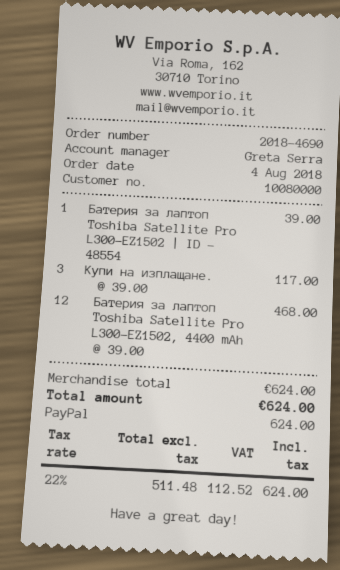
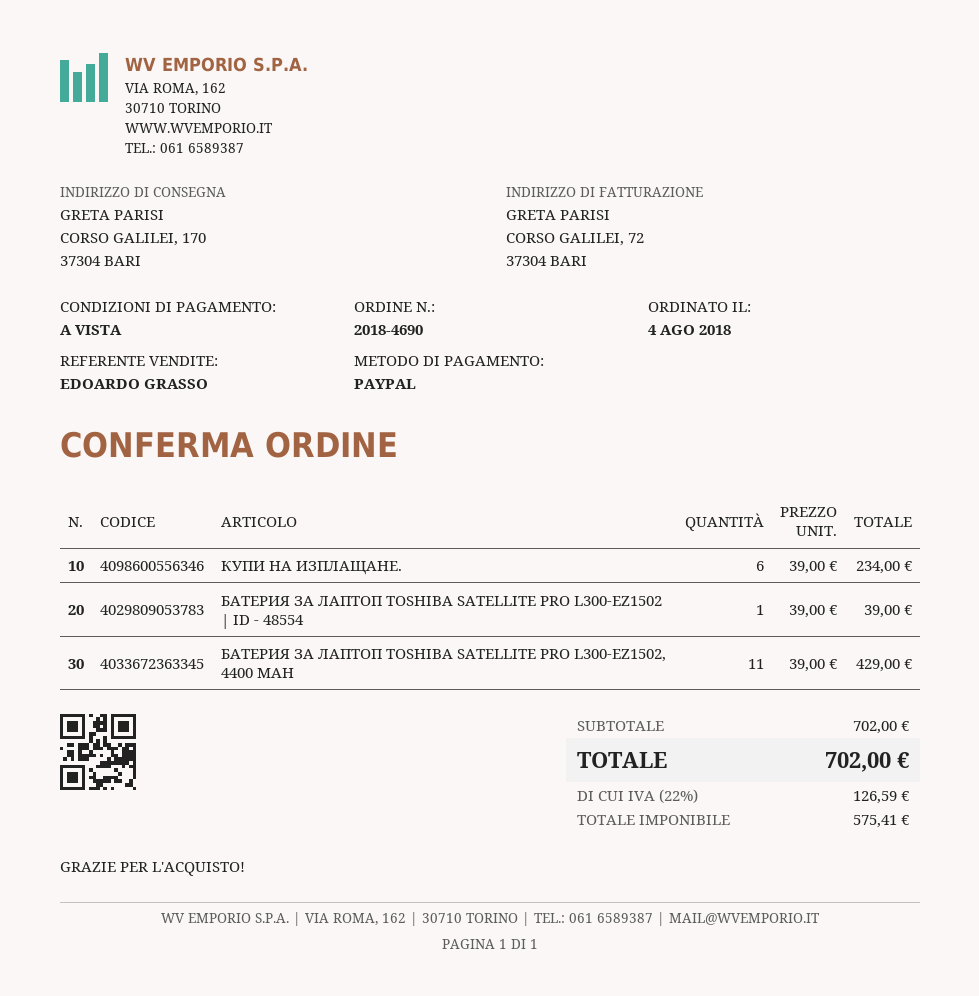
sales rep: Greta Serra -> EDOARDO GRASSO
Купи на изплащане.: 3 x 39.00 = 117.00 -> 6 x 39.00 = 234.00
Батерия за лаптоп Toshiba Satellite Pro L300-EZ1502, 4400 mAh: 12 x 39.00 = 468.00 -> 11 x 39.00 = 429.00
subtotal: 624.00 -> 702.00
net: 511.48 -> 575.41
tax: 22% = 112.52 -> 22% = 126.59
total: 624.00 -> 702.00

